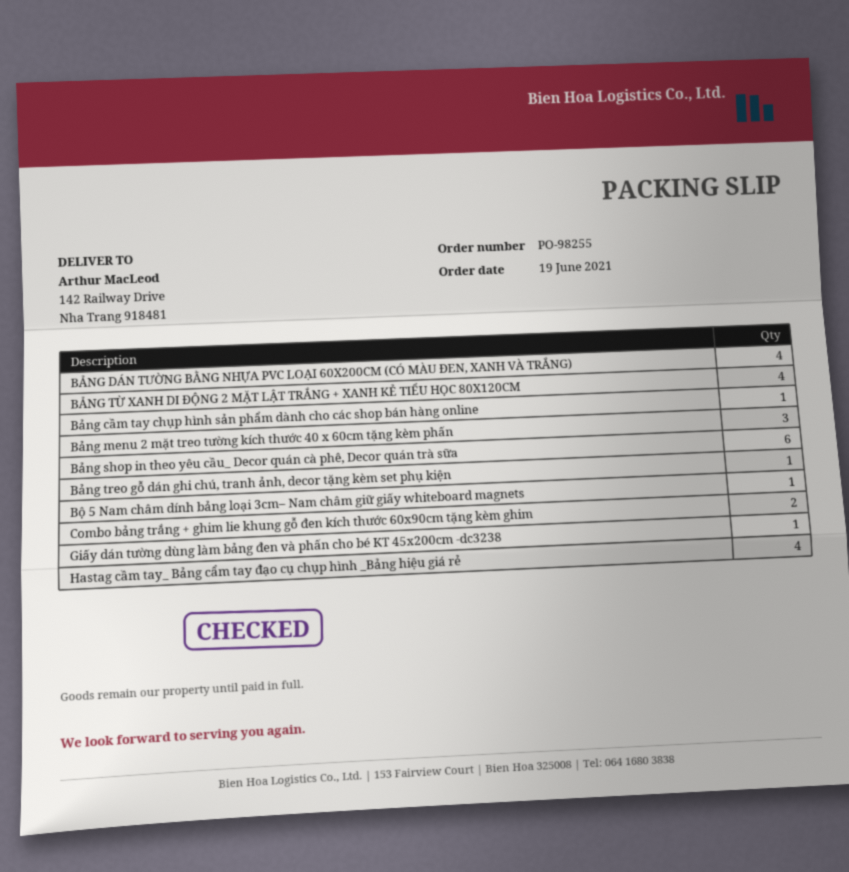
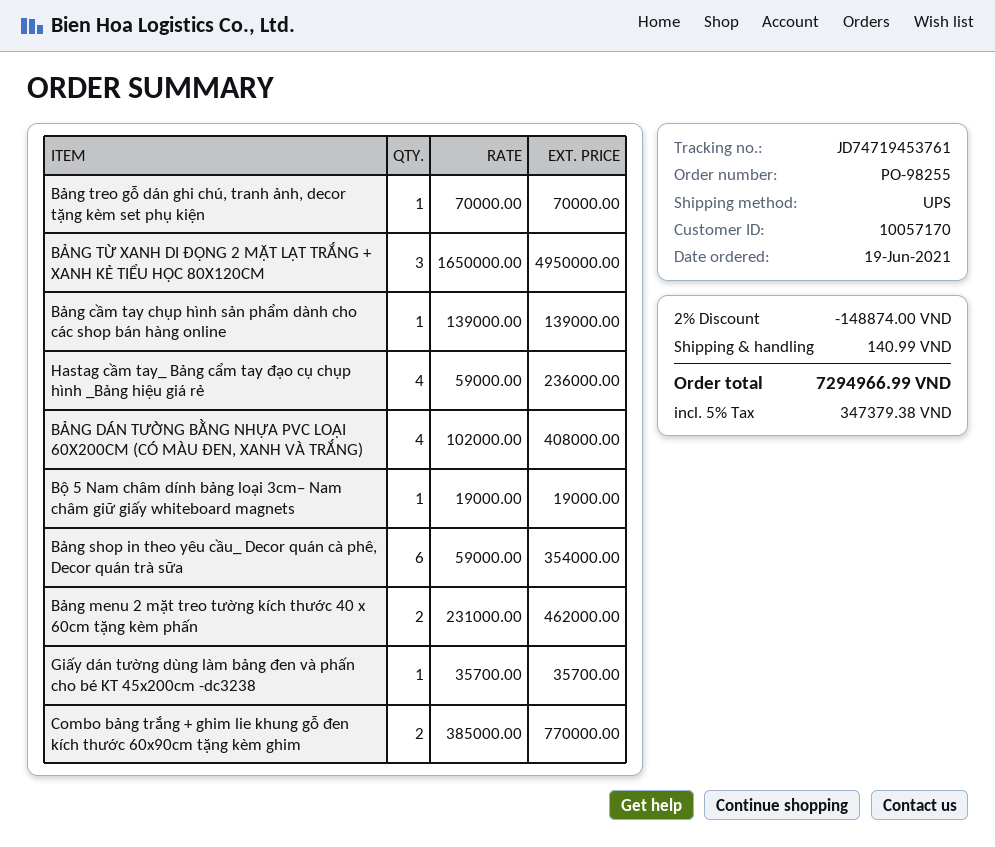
BẢNG TỪ XANH DI ĐỘNG 2 MẶT LẬT TRẮNG + XANH KẺ TIỂU HỌC 80X120CM: 4 -> 3
Bảng menu 2 mặt treo tường kích thước 40 x 60cm tặng kèm phấn: 3 -> 2

